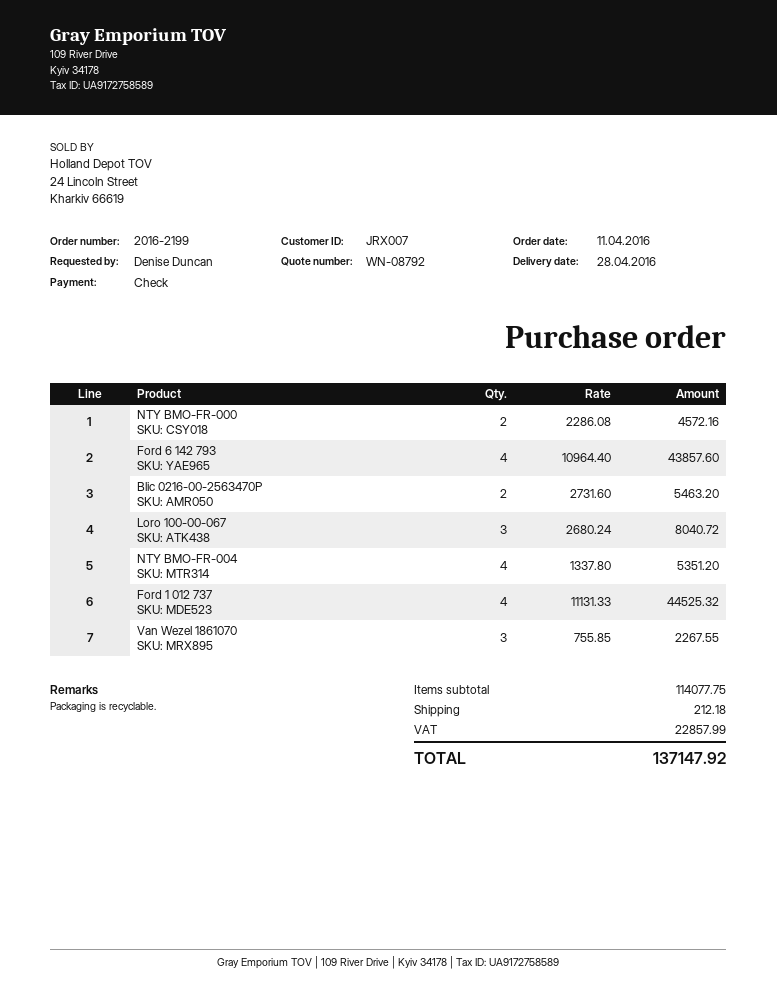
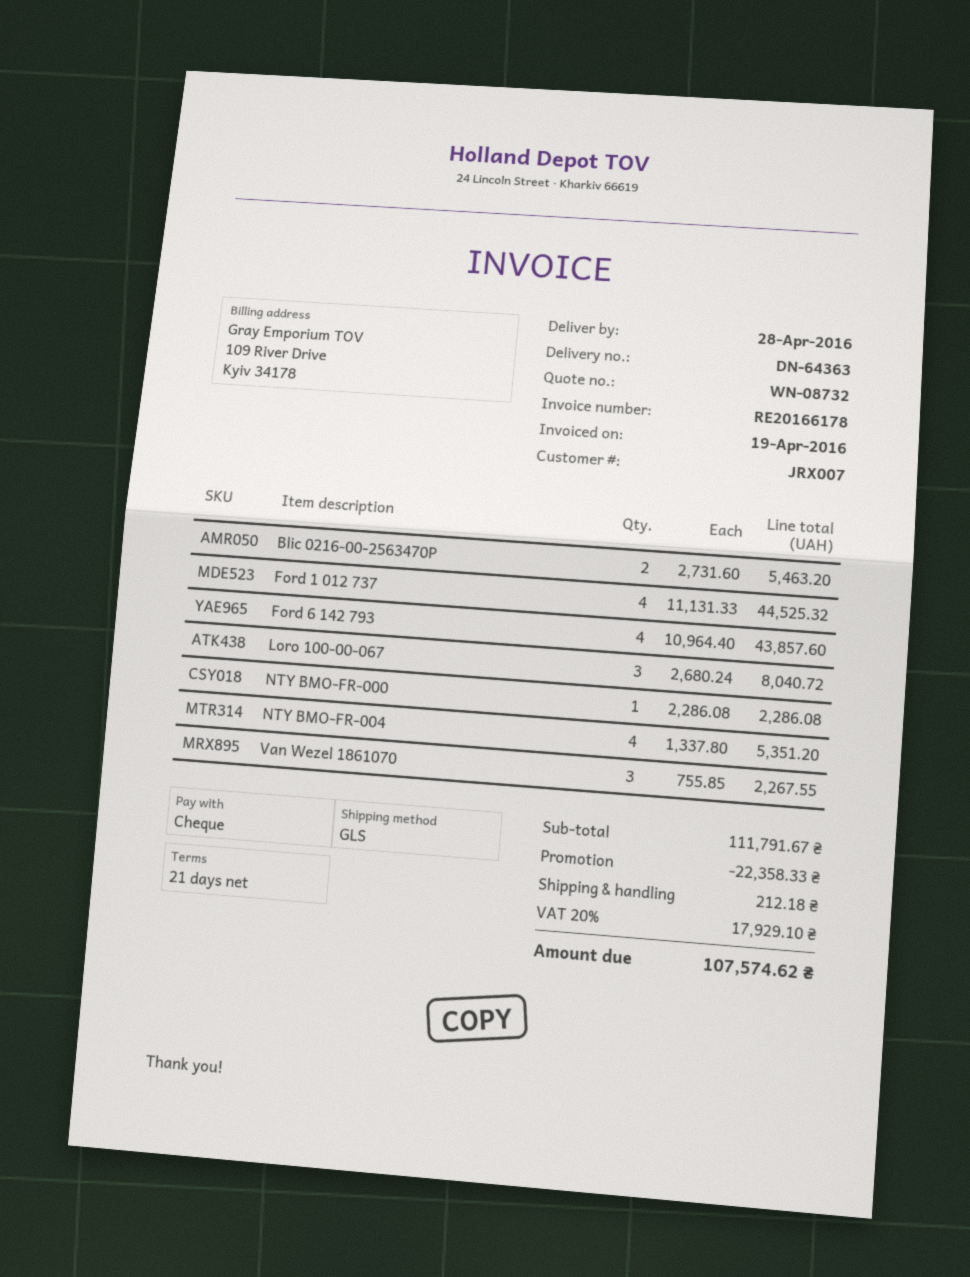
quote number: WN-08792 -> WN-08732
NTY BMO-FR-000: 2 x 2286.08 = 4572.16 -> 1 x 2286.08 = 2286.08
subtotal: 114077.75 -> 111791.67
discount: none -> 22358.33
tax: 22857.99 -> 17929.10
total: 137147.92 -> 107574.62

